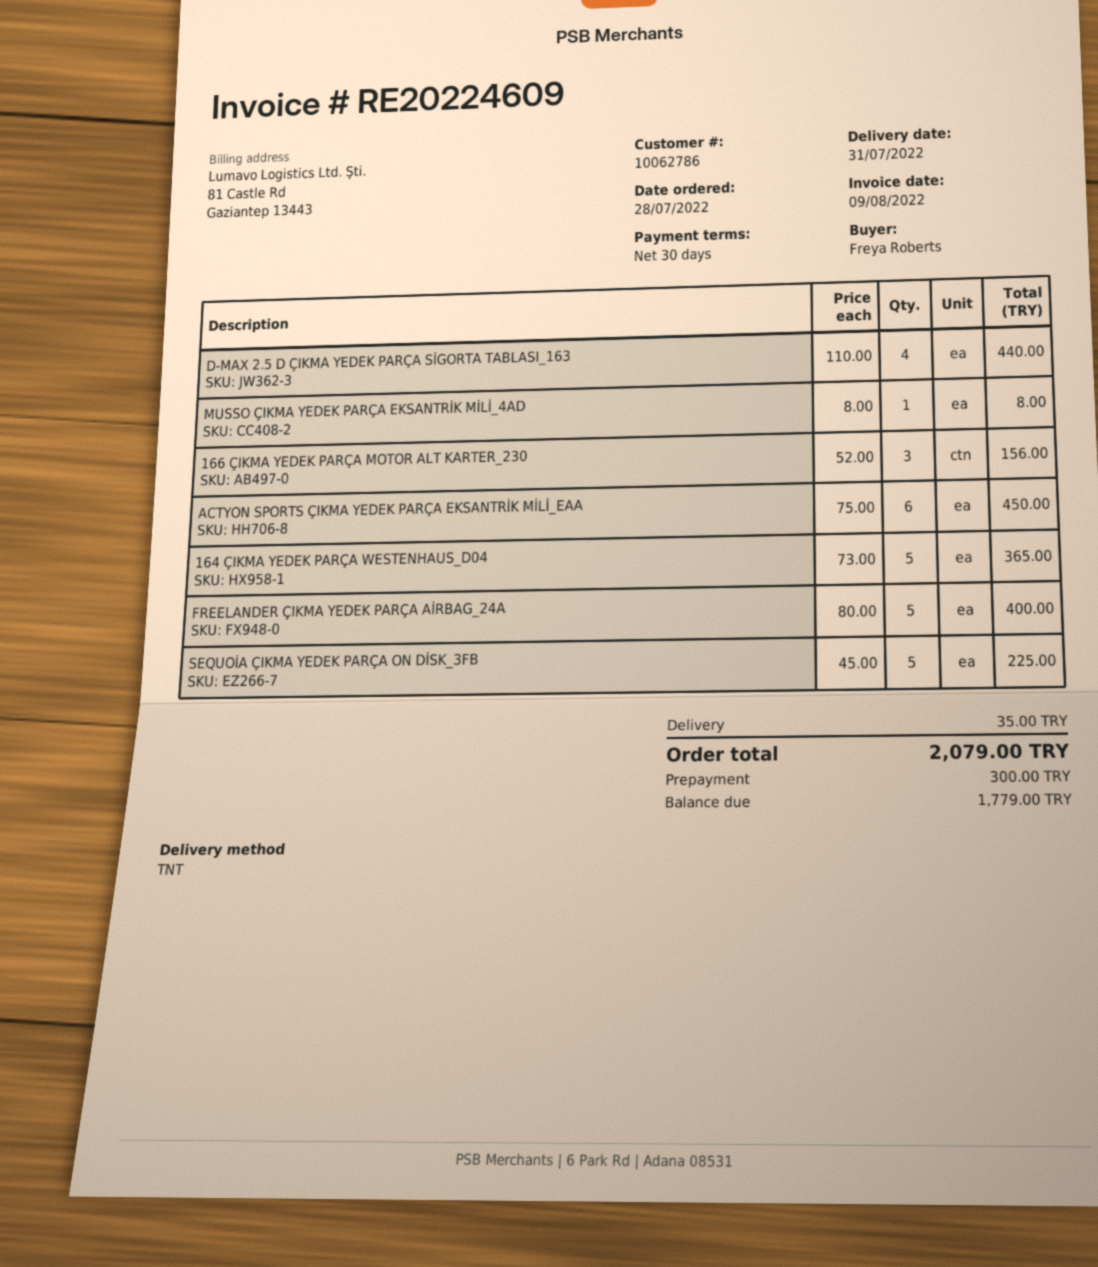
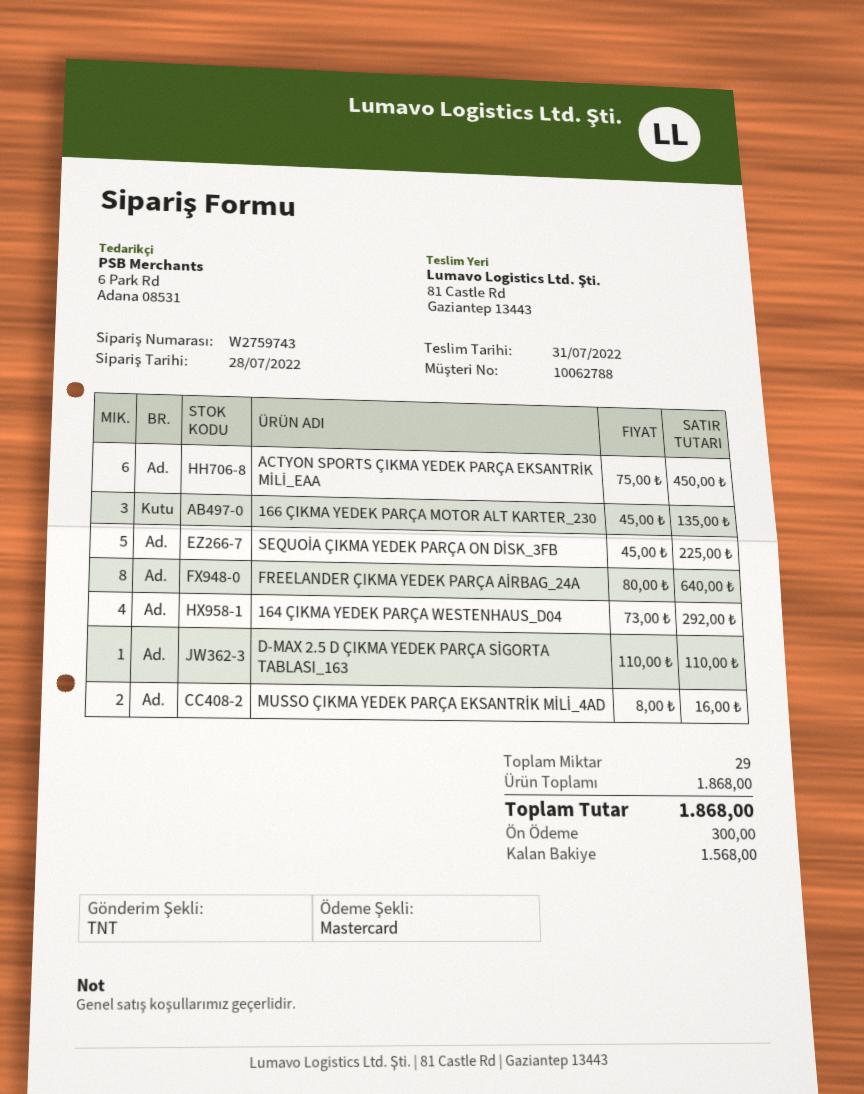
customer number: 10062786 -> 10062788
D-MAX 2.5 D ÇIKMA YEDEK PARÇA SİGORTA TABLASI_163: 4 x 110.00 = 440.00 -> 1 x 110.00 = 110.00
MUSSO ÇIKMA YEDEK PARÇA EKSANTRİK MİLİ_4AD: 1 x 8.00 = 8.00 -> 2 x 8.00 = 16.00
166 ÇIKMA YEDEK PARÇA MOTOR ALT KARTER_230: 3 x 52.00 = 156.00 -> 3 x 45.00 = 135.00
164 ÇIKMA YEDEK PARÇA WESTENHAUS_D04: 5 x 73.00 = 365.00 -> 4 x 73.00 = 292.00
FREELANDER ÇIKMA YEDEK PARÇA AİRBAG_24A: 5 x 80.00 = 400.00 -> 8 x 80.00 = 640.00
shipping: 35.00 -> none
total: 2079.00 -> 1868.00
balance: 1779.00 -> 1568.00

